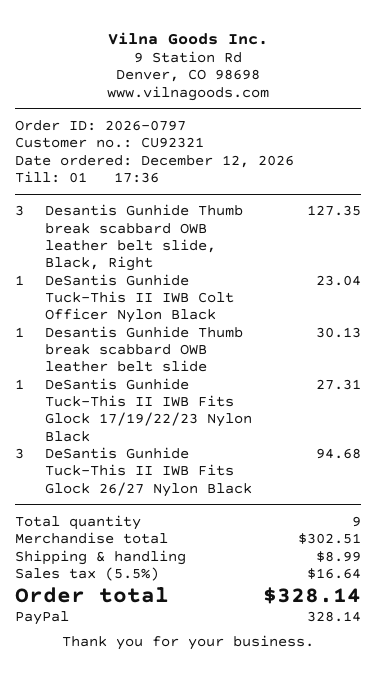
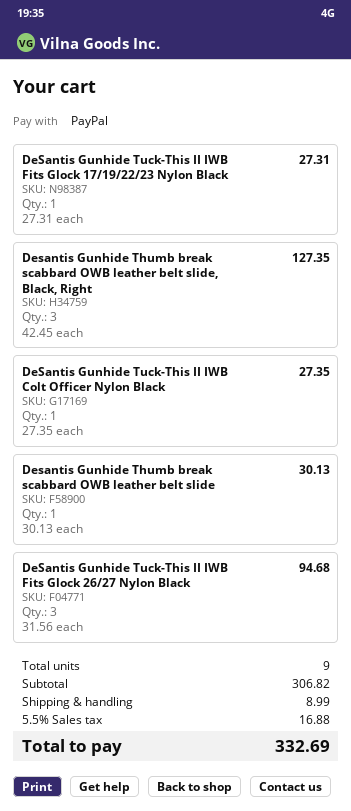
DeSantis Gunhide Tuck-This II IWB Colt Officer Nylon Black: 1 for 23.04 -> 1 for 27.35
subtotal: 302.51 -> 306.82
tax: 5.5% = 16.64 -> 5.5% = 16.88
total: 328.14 -> 332.69

